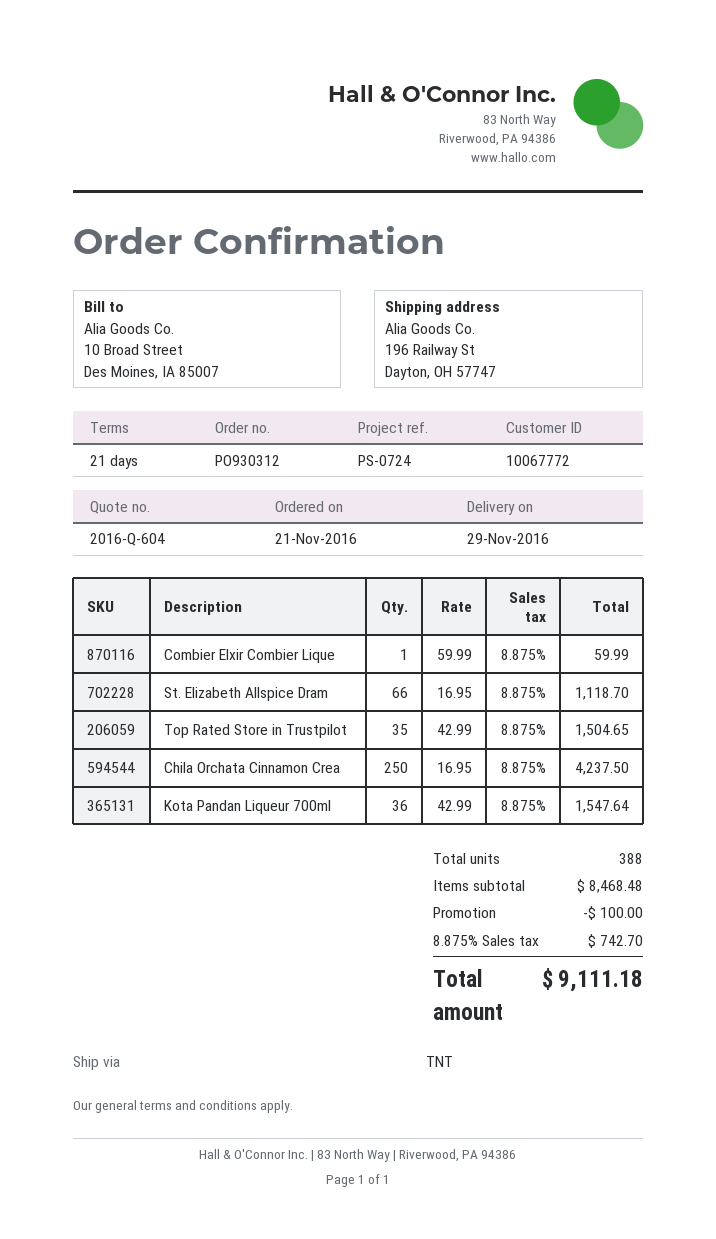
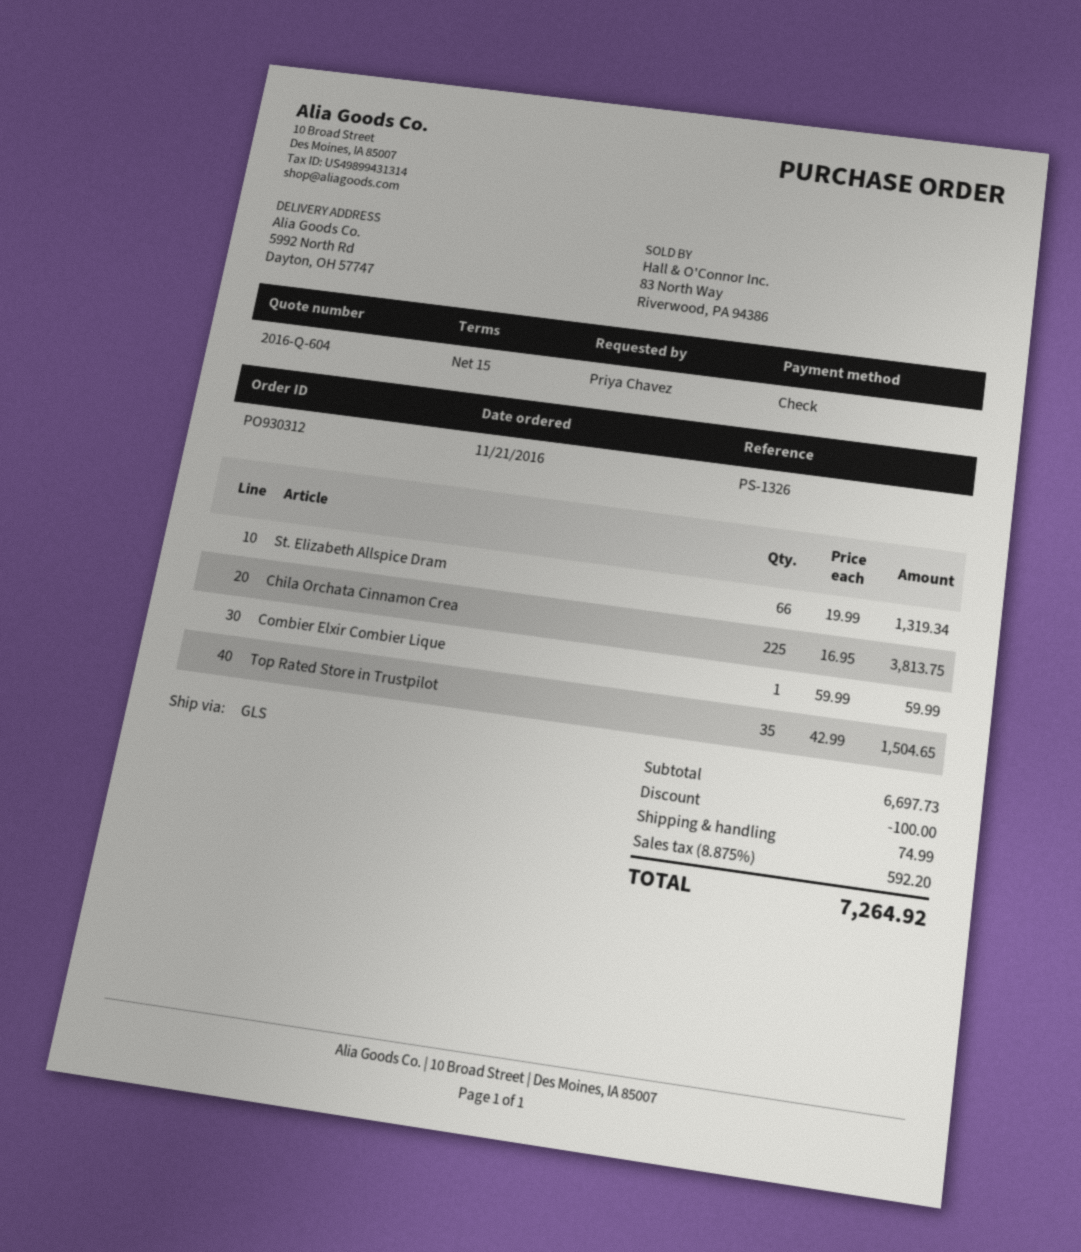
payment terms: 21 days -> 15 days
reference: PS-0724 -> PS-1326
shipping method: TNT -> GLS
ship to: 196 Railway St, Dayton, OH 57747 -> 5992 North Rd, Dayton, OH 57747
St. Elizabeth Allspice Dram: 66 x 16.95 = 1118.70 -> 66 x 19.99 = 1319.34
Chila Orchata Cinnamon Crea: 250 x 16.95 = 4237.50 -> 225 x 16.95 = 3813.75
Kota Pandan Liqueur 700ml: 36 x 42.99 = 1547.64 -> none
subtotal: 8468.48 -> 6697.73
shipping: none -> 74.99
tax: 8.875% = 742.70 -> 8.875% = 592.20
total: 9111.18 -> 7264.92

